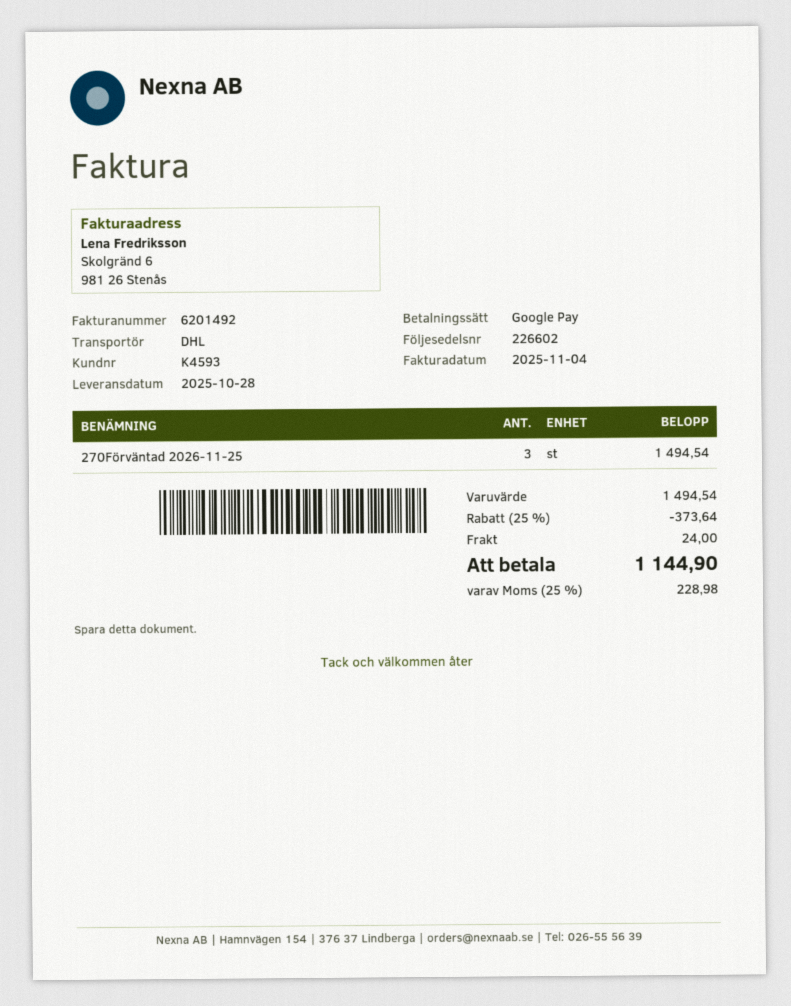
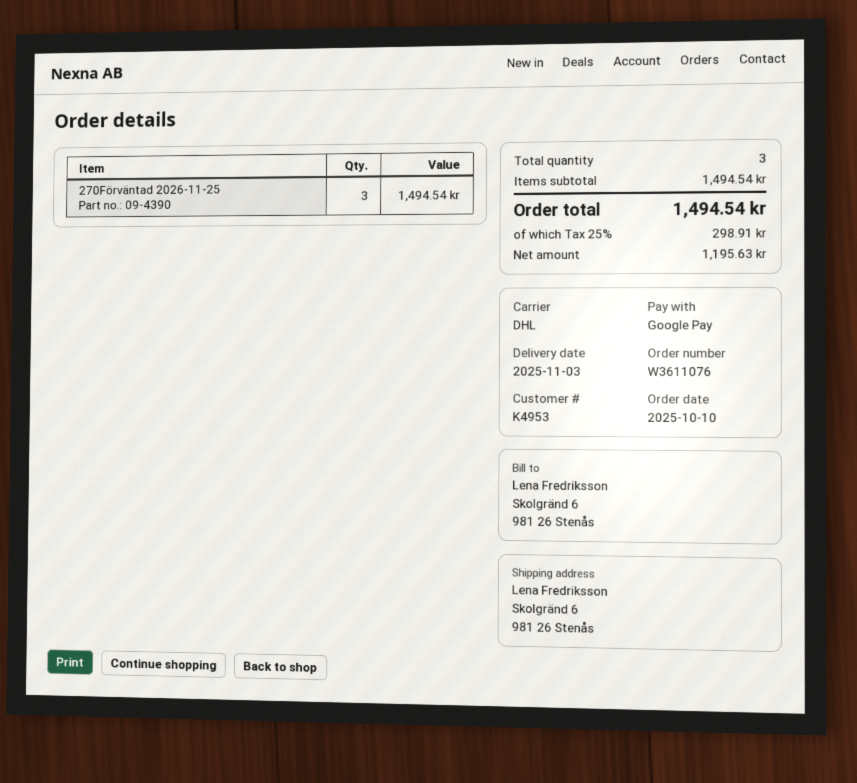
delivery date: 2025-10-28 -> 2025-11-03
customer number: K4593 -> K4953
discount: 25% = 373.64 -> none
shipping: 24.00 -> none
tax: 25% = 228.98 -> 25% = 298.91
total: 1144.90 -> 1494.54

